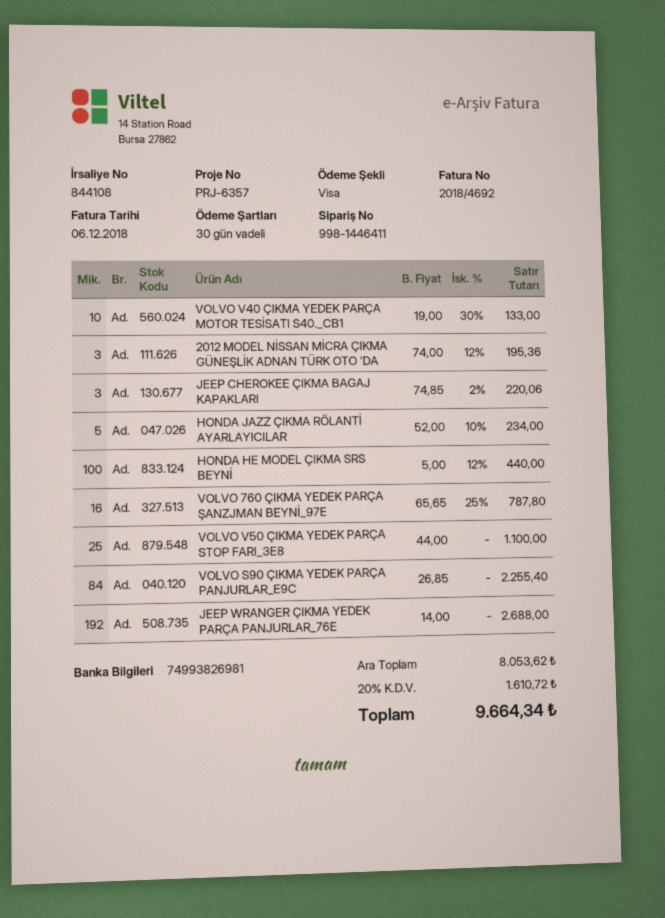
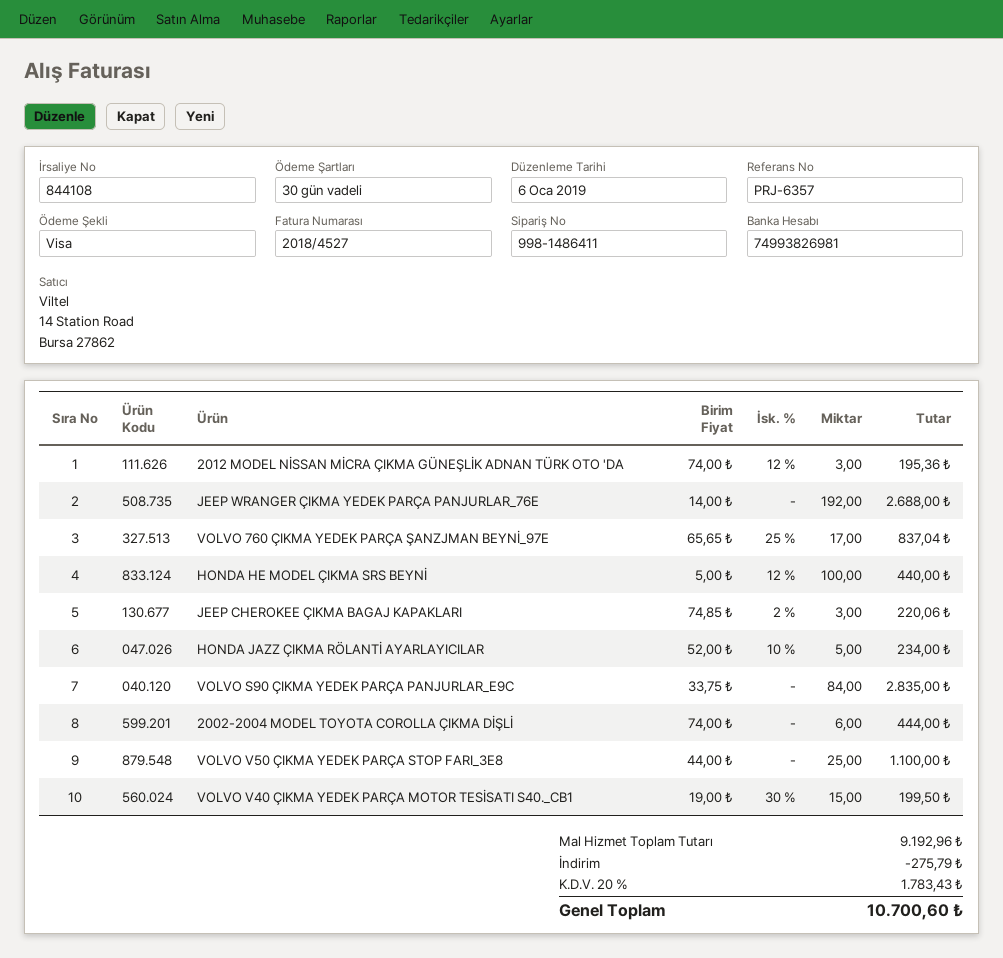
order number: 998-1446411 -> 998-1486411
invoice number: 2018/4692 -> 2018/4527
invoice date: 2018-12-06 -> 2019-01-06
VOLVO V40 ÇIKMA YEDEK PARÇA MOTOR TESİSATI S40._CB1: 10 x 19.00 - 30% = 133.00 -> 15 x 19.00 - 30% = 199.50
VOLVO 760 ÇIKMA YEDEK PARÇA ŞANZJMAN BEYNİ_97E: 16 x 65.65 - 25% = 787.80 -> 17 x 65.65 - 25% = 837.04
VOLVO S90 ÇIKMA YEDEK PARÇA PANJURLAR_E9C: 84 x 26.85 = 2255.40 -> 84 x 33.75 = 2835.00
2002-2004 MODEL TOYOTA COROLLA ÇIKMA DİŞLİ: none -> 6 x 74.00 = 444.00
subtotal: 8053.62 -> 9192.96
discount: none -> 275.79
tax: 20% = 1610.72 -> 20% = 1783.43
total: 9664.34 -> 10700.60

